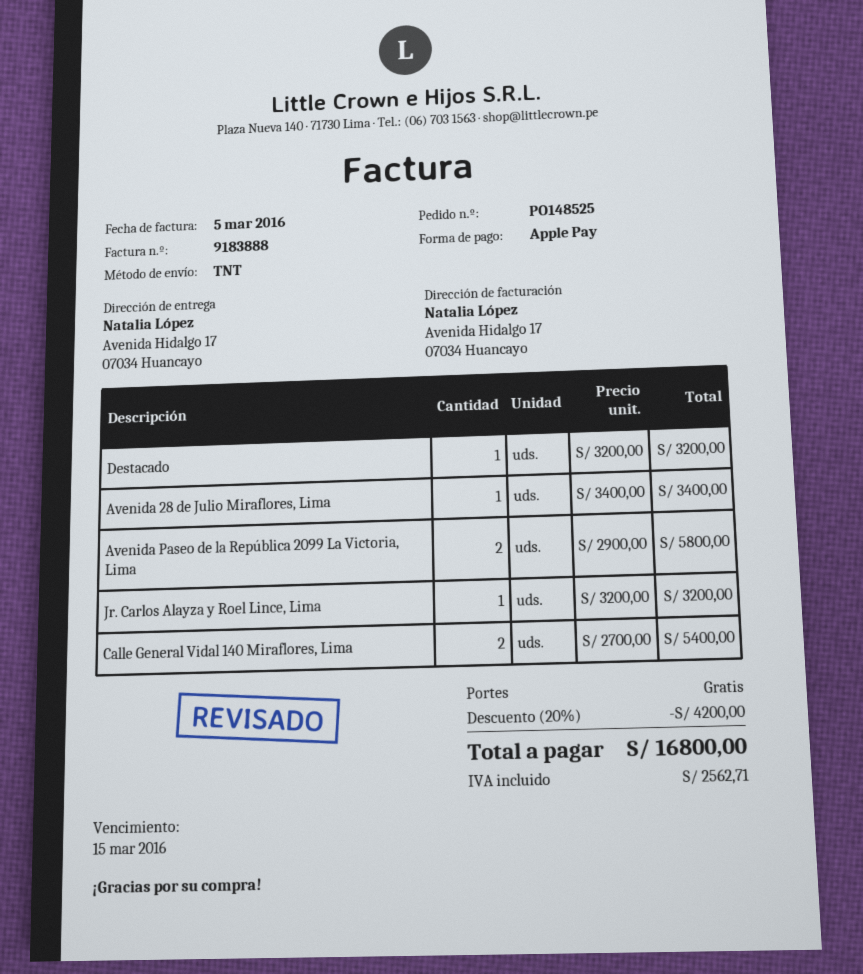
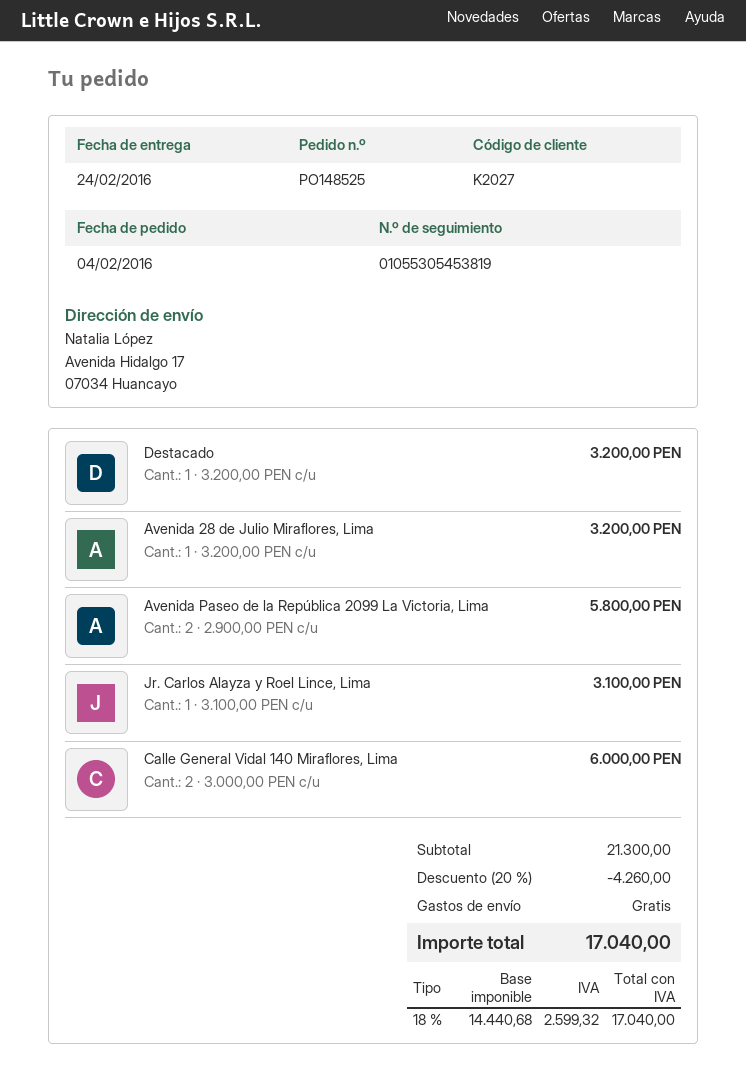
Avenida 28 de Julio Miraflores, Lima: 1 x 3400.00 = 3400.00 -> 1 x 3200.00 = 3200.00
Jr. Carlos Alayza y Roel Lince, Lima: 1 x 3200.00 = 3200.00 -> 1 x 3100.00 = 3100.00
Calle General Vidal 140 Miraflores, Lima: 2 x 2700.00 = 5400.00 -> 2 x 3000.00 = 6000.00
discount: 20% = 4200.00 -> 20% = 4260.00
tax: 2562.71 -> 2599.32
total: 16800.00 -> 17040.00

